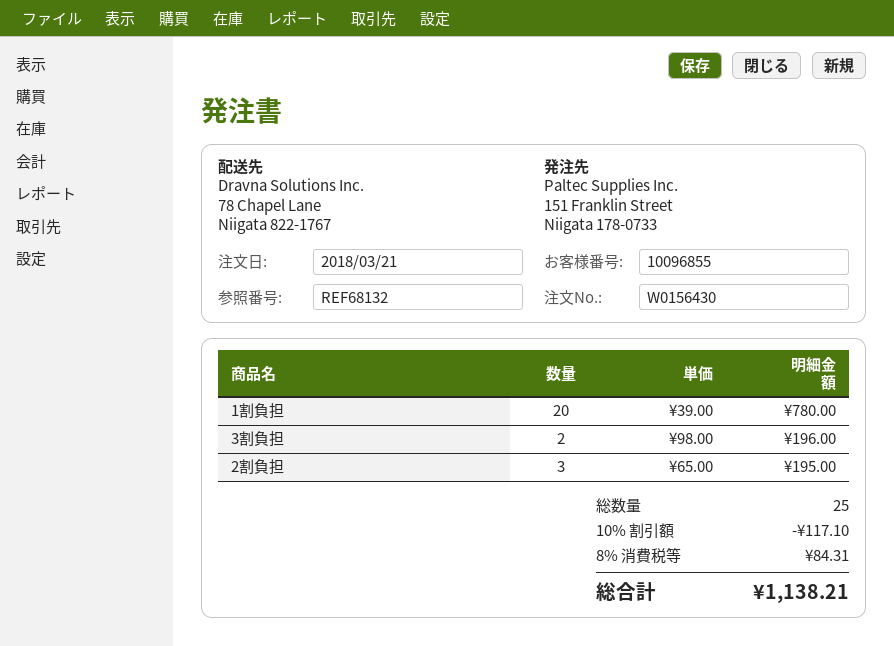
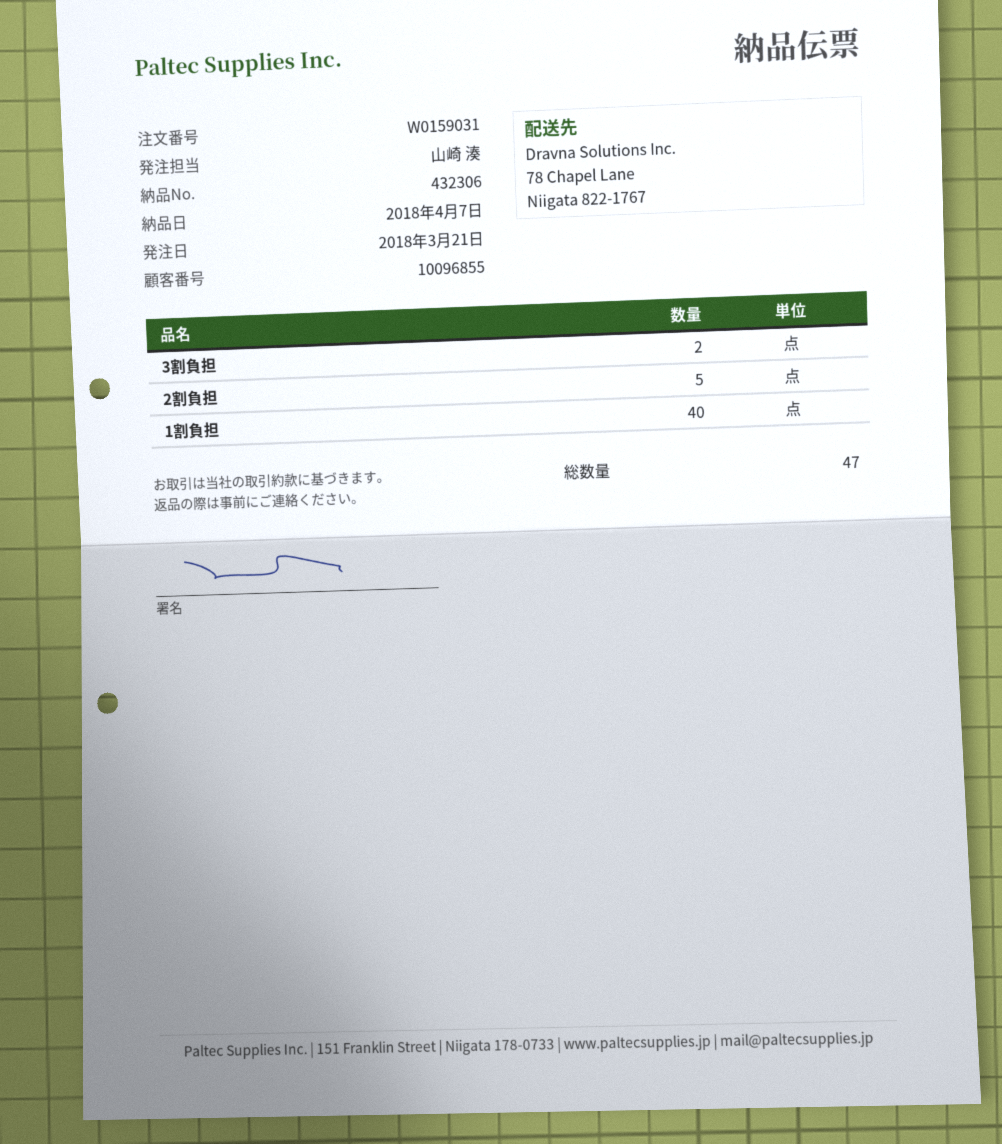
order number: W0156430 -> W0159031
1割負担: 20 -> 40
2割負担: 3 -> 5
total quantity: 25 -> 47

